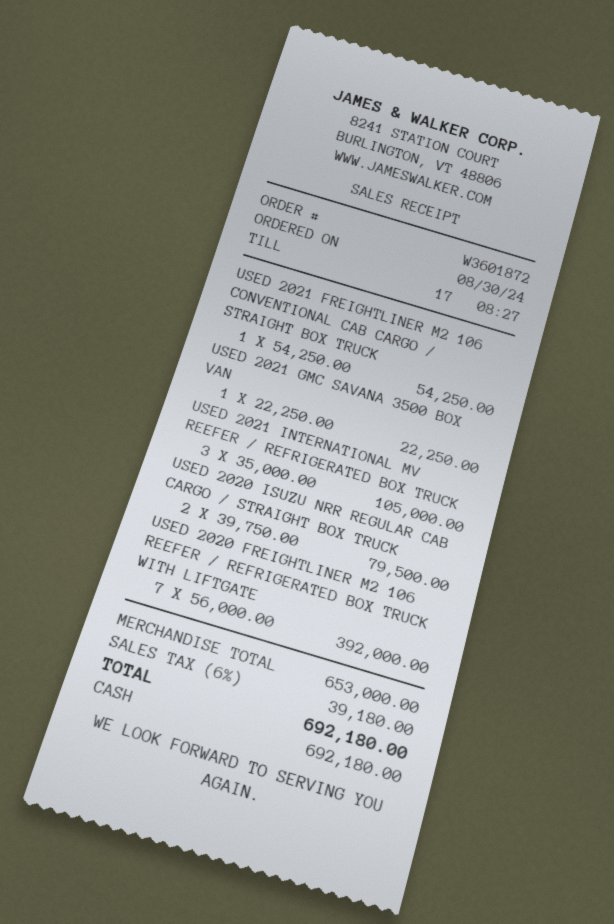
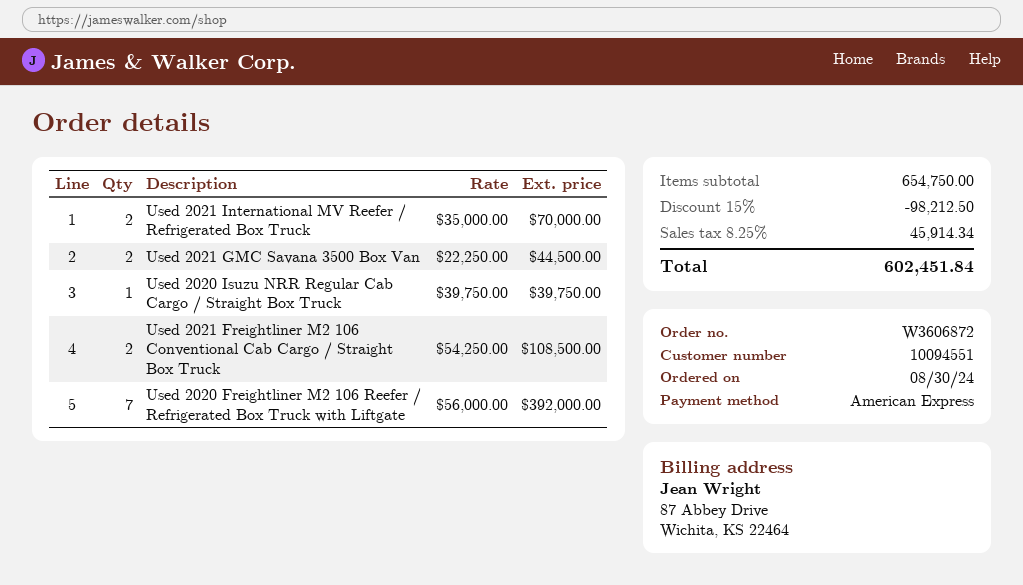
order number: W3601872 -> W3606872
payment method: cash -> American Express
USED 2021 FREIGHTLINER M2 106 CONVENTIONAL CAB CARGO / STRAIGHT BOX TRUCK: 1 x 54250.00 = 54250.00 -> 2 x 54250.00 = 108500.00
USED 2021 GMC SAVANA 3500 BOX VAN: 1 x 22250.00 = 22250.00 -> 2 x 22250.00 = 44500.00
USED 2021 INTERNATIONAL MV REEFER / REFRIGERATED BOX TRUCK: 3 x 35000.00 = 105000.00 -> 2 x 35000.00 = 70000.00
USED 2020 ISUZU NRR REGULAR CAB CARGO / STRAIGHT BOX TRUCK: 2 x 39750.00 = 79500.00 -> 1 x 39750.00 = 39750.00
subtotal: 653000.00 -> 654750.00
discount: none -> 15% = 98212.50
tax: 6% = 39180.00 -> 8.25% = 45914.34
total: 692180.00 -> 602451.84

